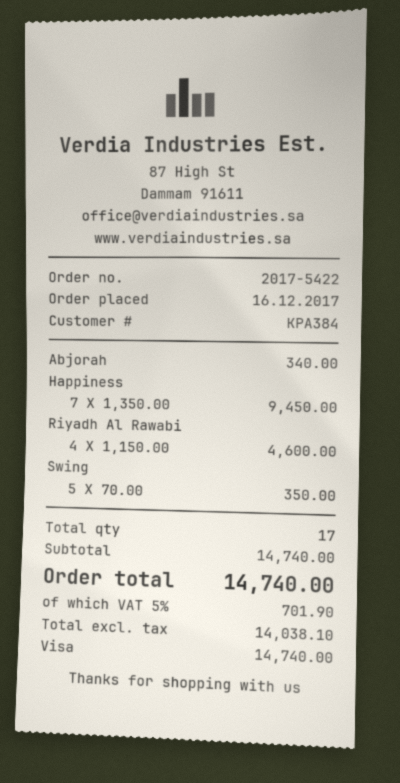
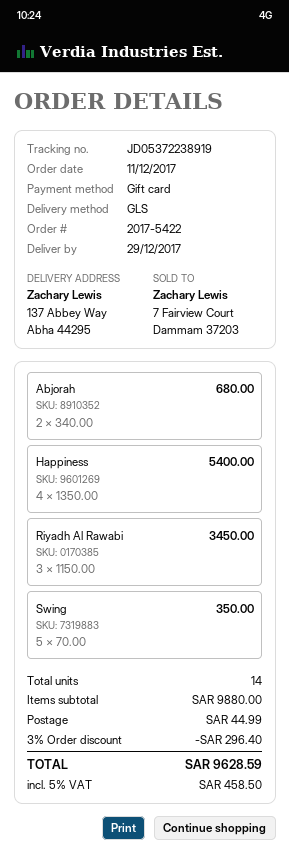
order date: 2017-12-16 -> 2017-12-11
payment method: Visa -> gift card
Abjorah: 1 x 340.00 = 340.00 -> 2 x 340.00 = 680.00
Happiness: 7 x 1350.00 = 9450.00 -> 4 x 1350.00 = 5400.00
Riyadh Al Rawabi: 4 x 1150.00 = 4600.00 -> 3 x 1150.00 = 3450.00
total quantity: 17 -> 14
subtotal: 14740.00 -> 9880.00
discount: none -> 3% = 296.40
shipping: none -> 44.99
tax: 5% = 701.90 -> 5% = 458.50
total: 14740.00 -> 9628.59

